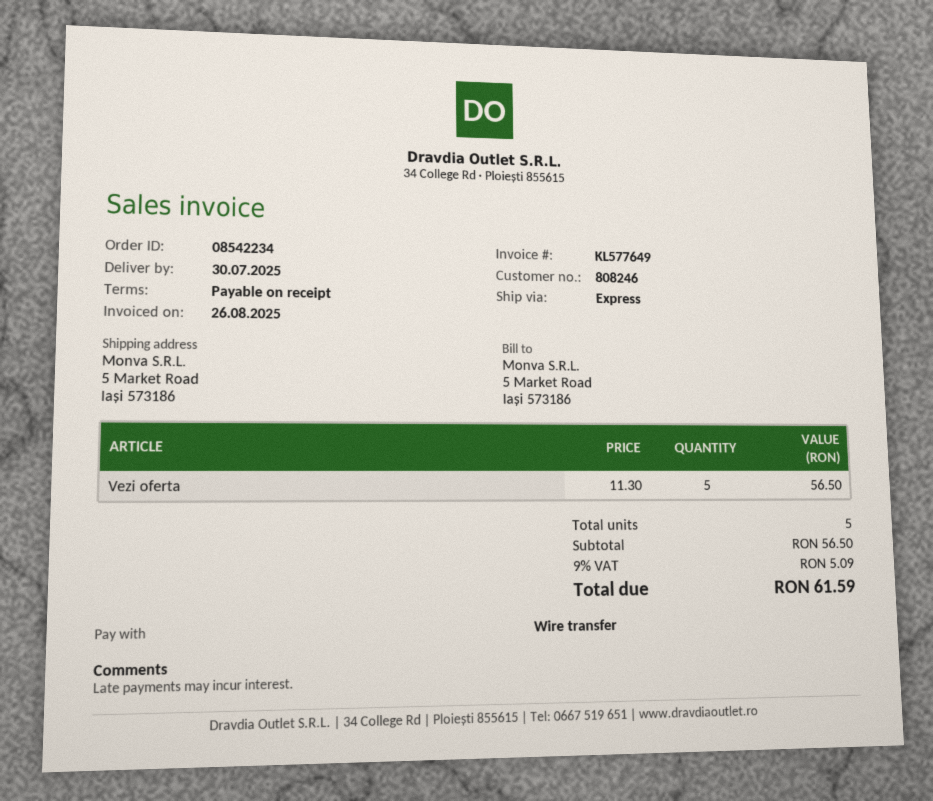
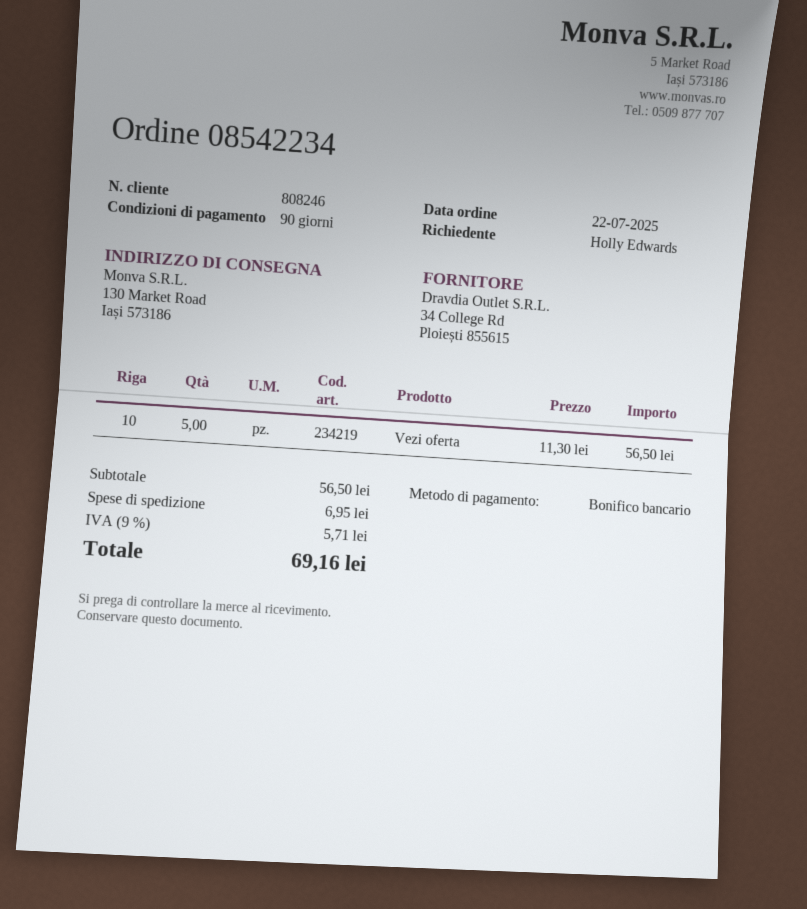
payment terms: on receipt -> 90 days
ship to: 5 Market Road, Iași 573186 -> 130 Market Road, Iași 573186
shipping: none -> 6.95
tax: 9% = 5.09 -> 9% = 5.71
total: 61.59 -> 69.16

